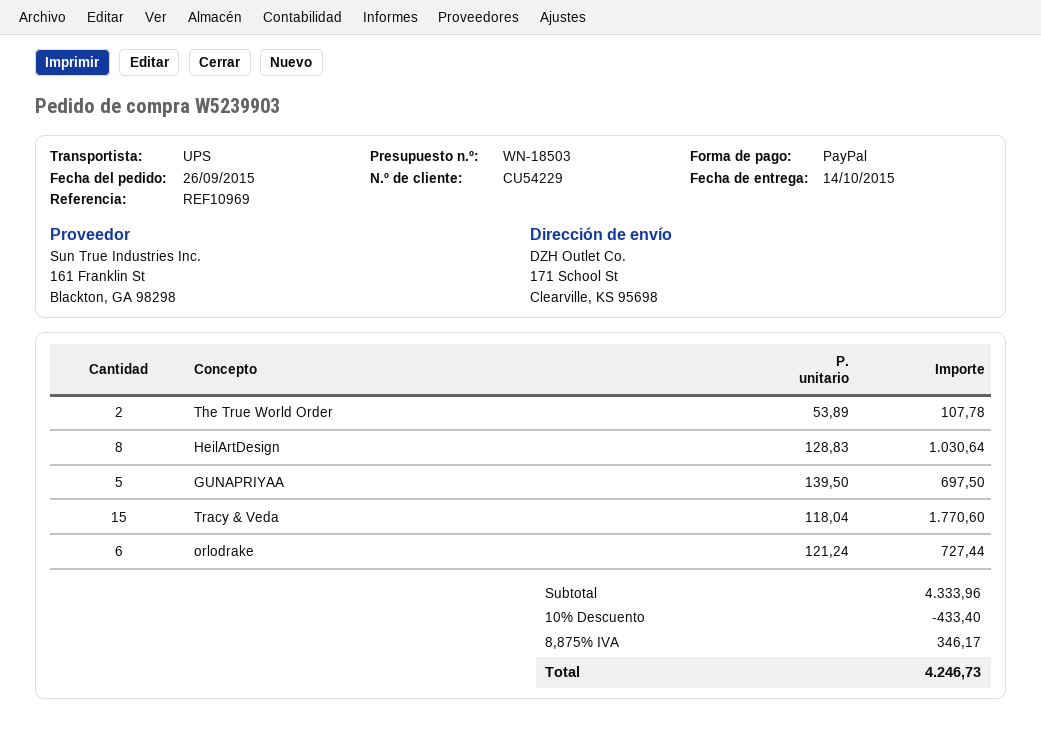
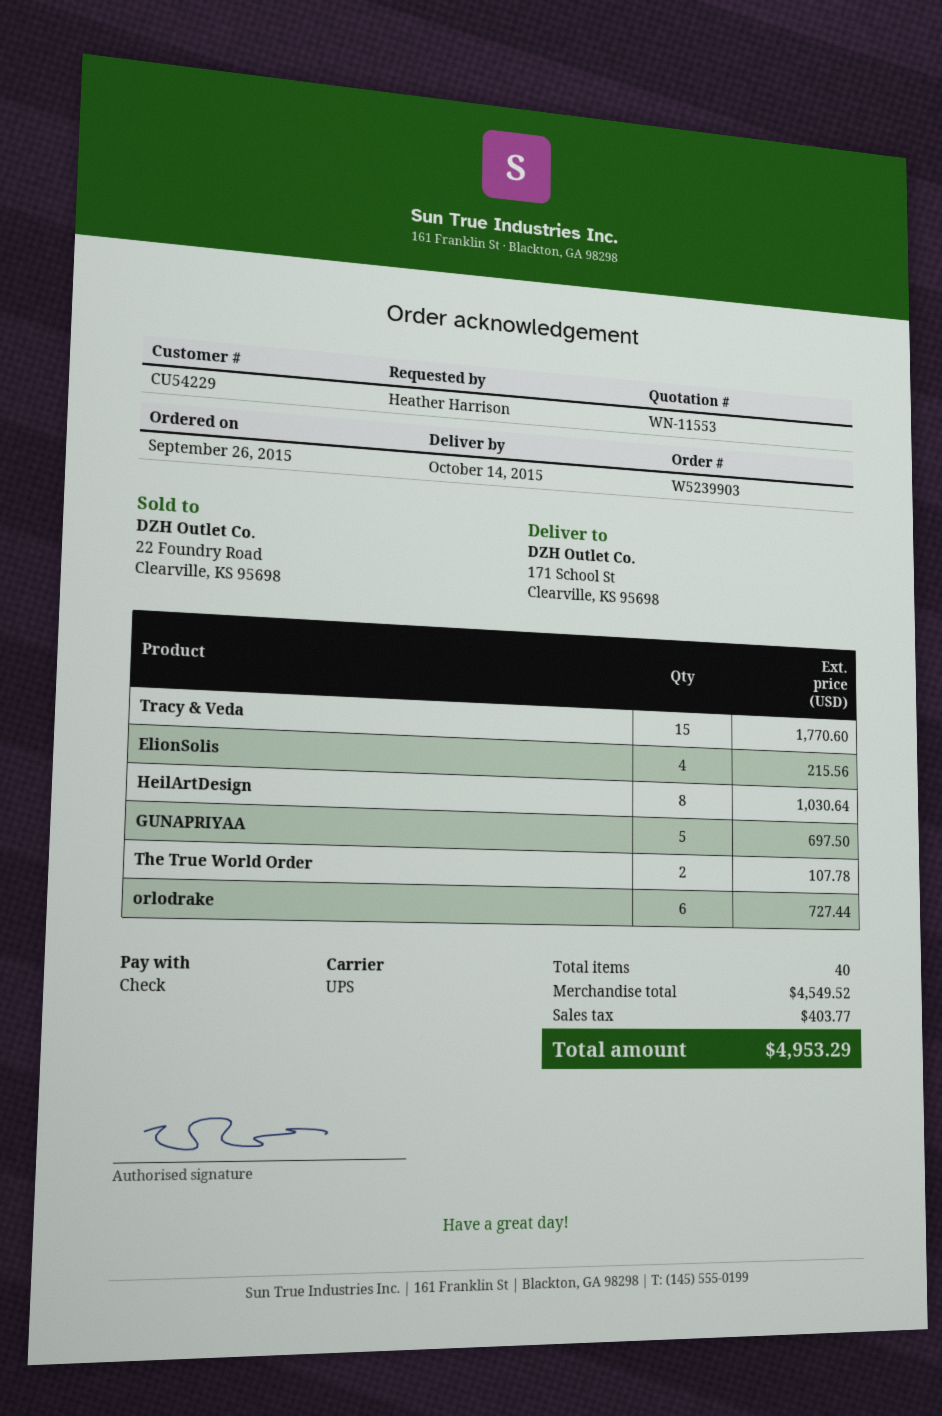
quote number: WN-18503 -> WN-11553
payment method: PayPal -> cheque
ElionSolis: none -> 4 for 215.56
subtotal: 4333.96 -> 4549.52
discount: 10% = 433.40 -> none
tax: 346.17 -> 403.77
total: 4246.73 -> 4953.29

